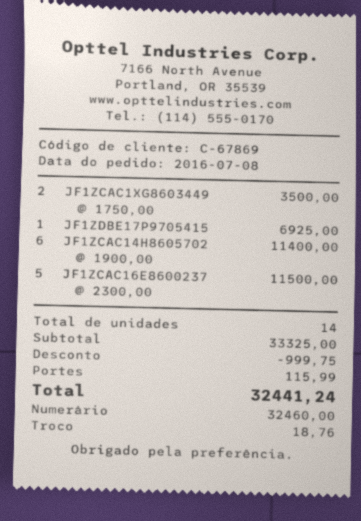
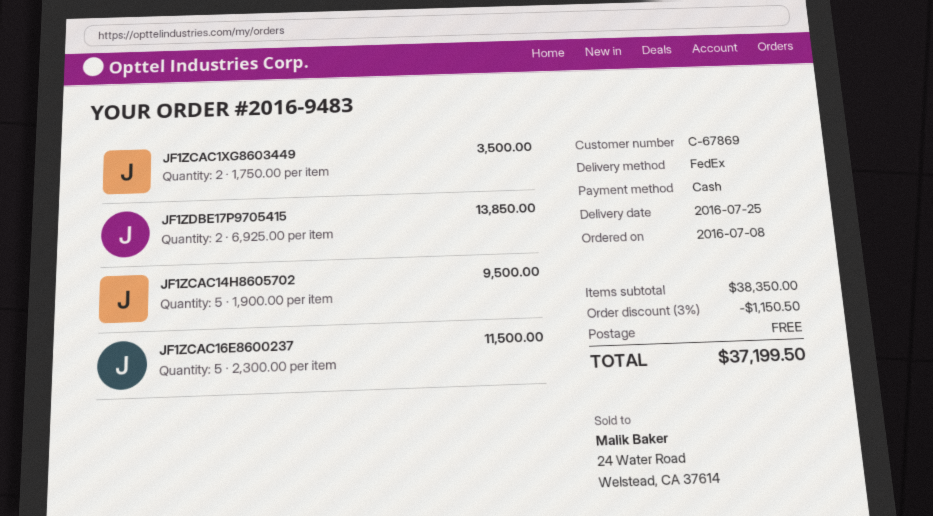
JF1ZDBE17P9705415: 1 x 6925.00 = 6925.00 -> 2 x 6925.00 = 13850.00
JF1ZCAC14H8605702: 6 x 1900.00 = 11400.00 -> 5 x 1900.00 = 9500.00
subtotal: 33325.00 -> 38350.00
discount: 999.75 -> 1150.50
shipping: 115.99 -> 0.00
total: 32441.24 -> 37199.50

